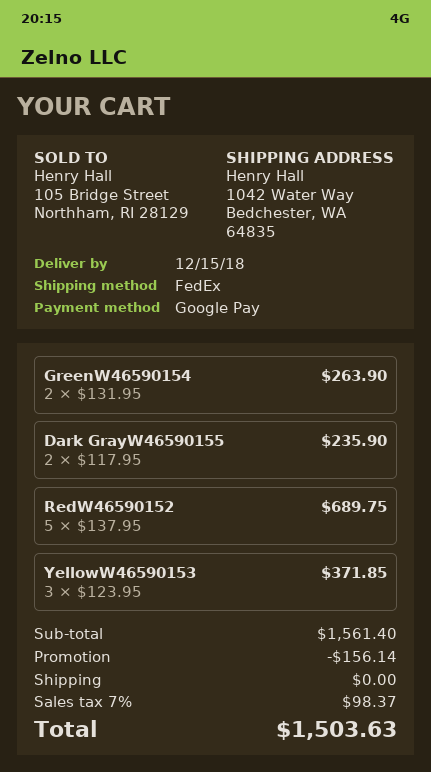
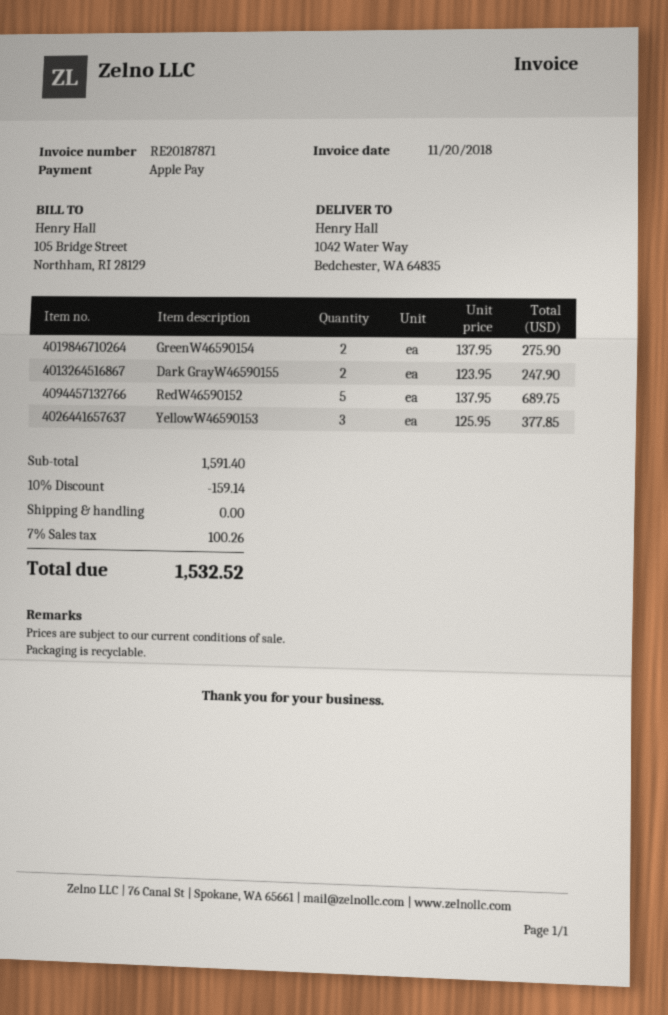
payment method: Google Pay -> Apple Pay
GreenW46590154: 2 x 131.95 = 263.90 -> 2 x 137.95 = 275.90
Dark GrayW46590155: 2 x 117.95 = 235.90 -> 2 x 123.95 = 247.90
YellowW46590153: 3 x 123.95 = 371.85 -> 3 x 125.95 = 377.85
subtotal: 1561.40 -> 1591.40
discount: 156.14 -> 159.14
tax: 7% = 98.37 -> 7% = 100.26
total: 1503.63 -> 1532.52

